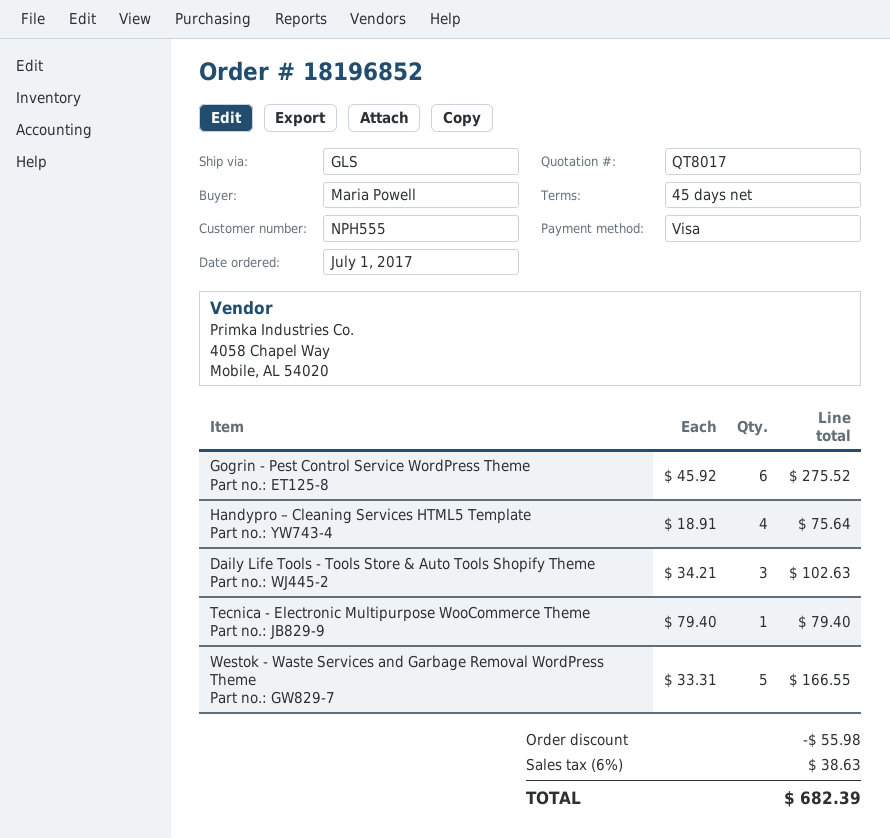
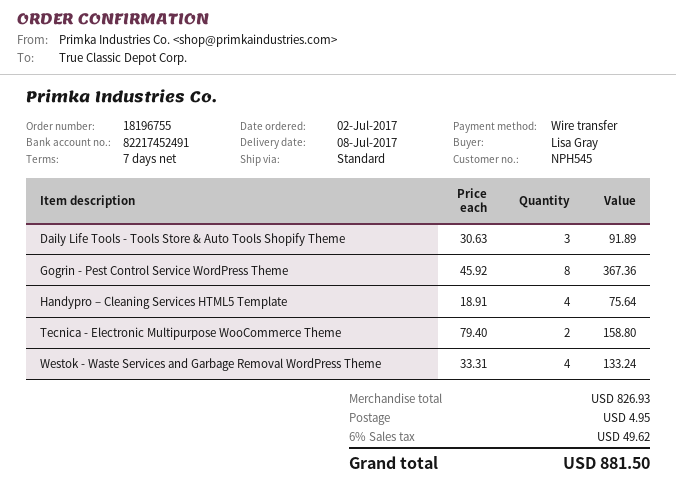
order number: 18196852 -> 18196755
order date: 2017-07-01 -> 2017-07-02
payment terms: 45 days -> 7 days
customer number: NPH555 -> NPH545
ordered by: Maria Powell -> Lisa Gray
payment method: Visa -> bank transfer
shipping method: GLS -> standard
Gogrin - Pest Control Service WordPress Theme: 6 x 45.92 = 275.52 -> 8 x 45.92 = 367.36
Daily Life Tools - Tools Store & Auto Tools Shopify Theme: 3 x 34.21 = 102.63 -> 3 x 30.63 = 91.89
Tecnica - Electronic Multipurpose WooCommerce Theme: 1 x 79.40 = 79.40 -> 2 x 79.40 = 158.80
Westok - Waste Services and Garbage Removal WordPress Theme: 5 x 33.31 = 166.55 -> 4 x 33.31 = 133.24
discount: 55.98 -> none
shipping: none -> 4.95
tax: 6% = 38.63 -> 6% = 49.62
total: 682.39 -> 881.50

